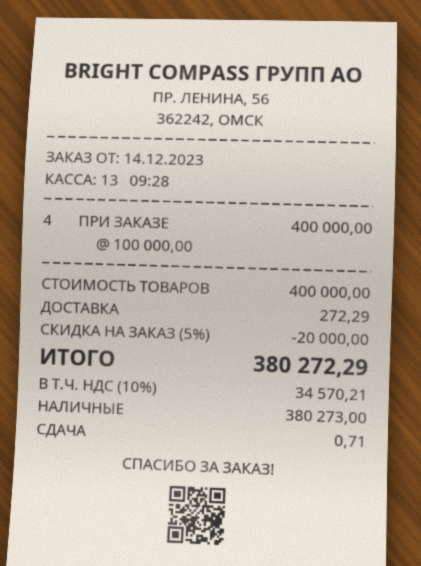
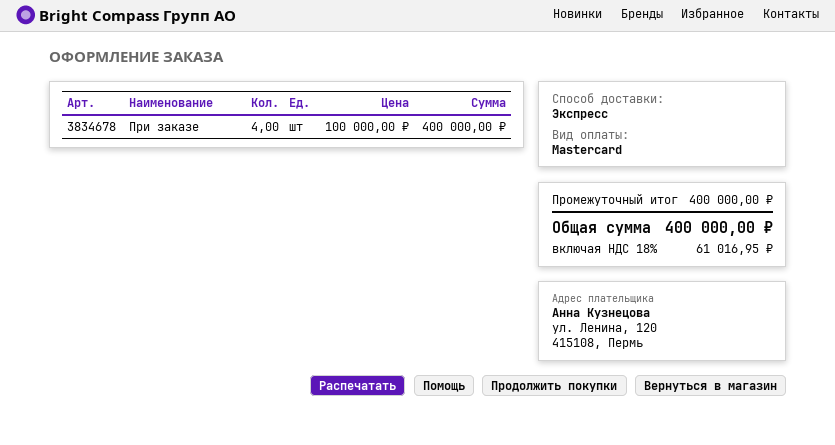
payment method: cash -> Mastercard
discount: 5% = 20000.00 -> none
shipping: 272.29 -> none
tax: 10% = 34570.21 -> 18% = 61016.95
total: 380272.29 -> 400000.00

